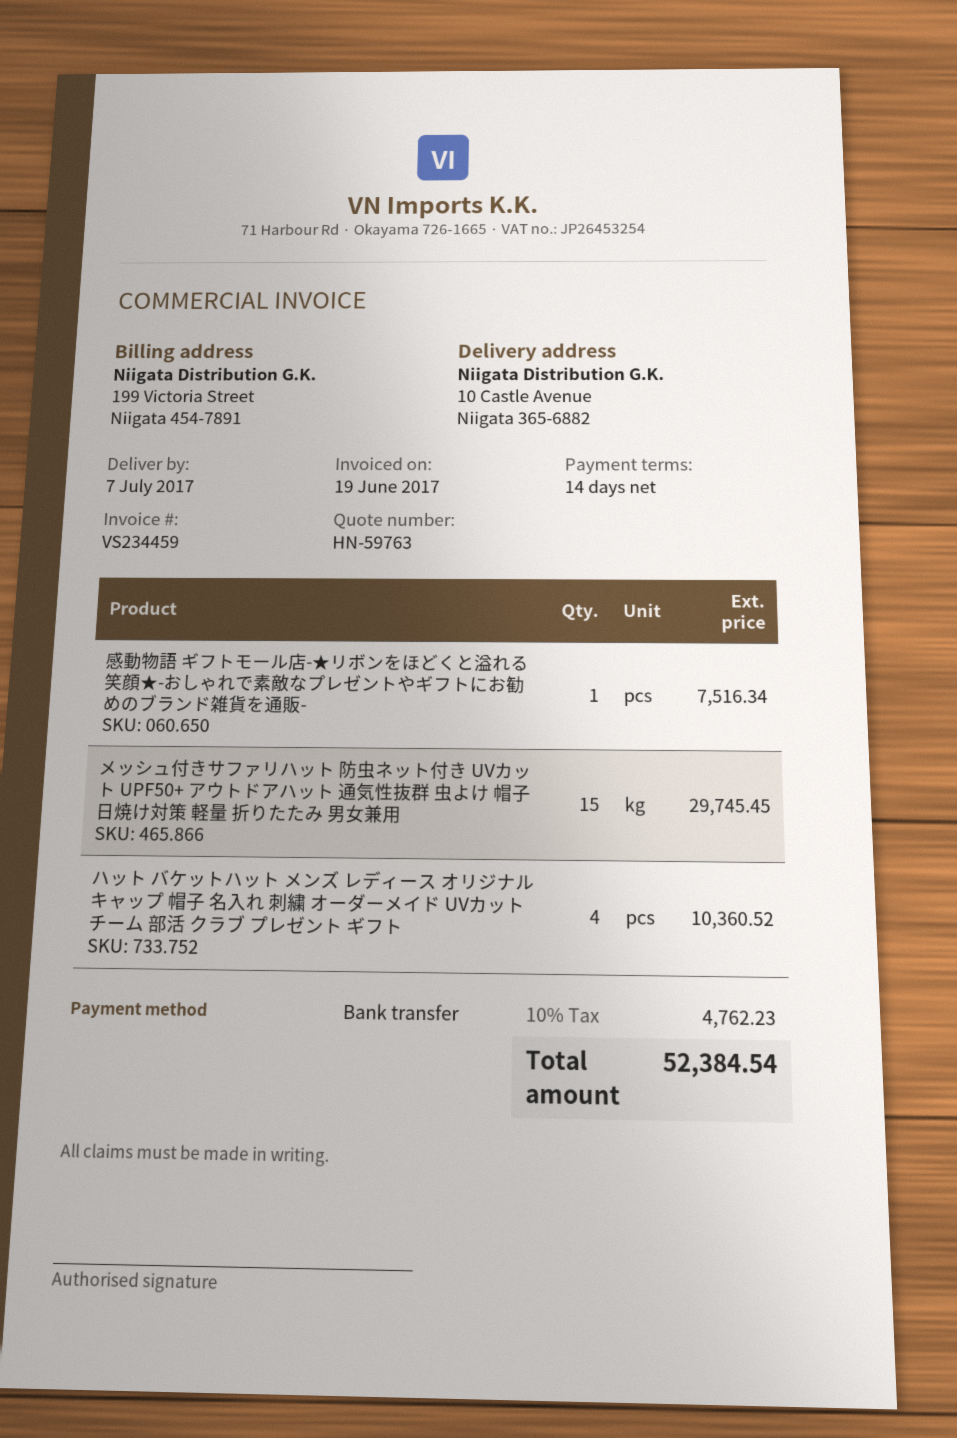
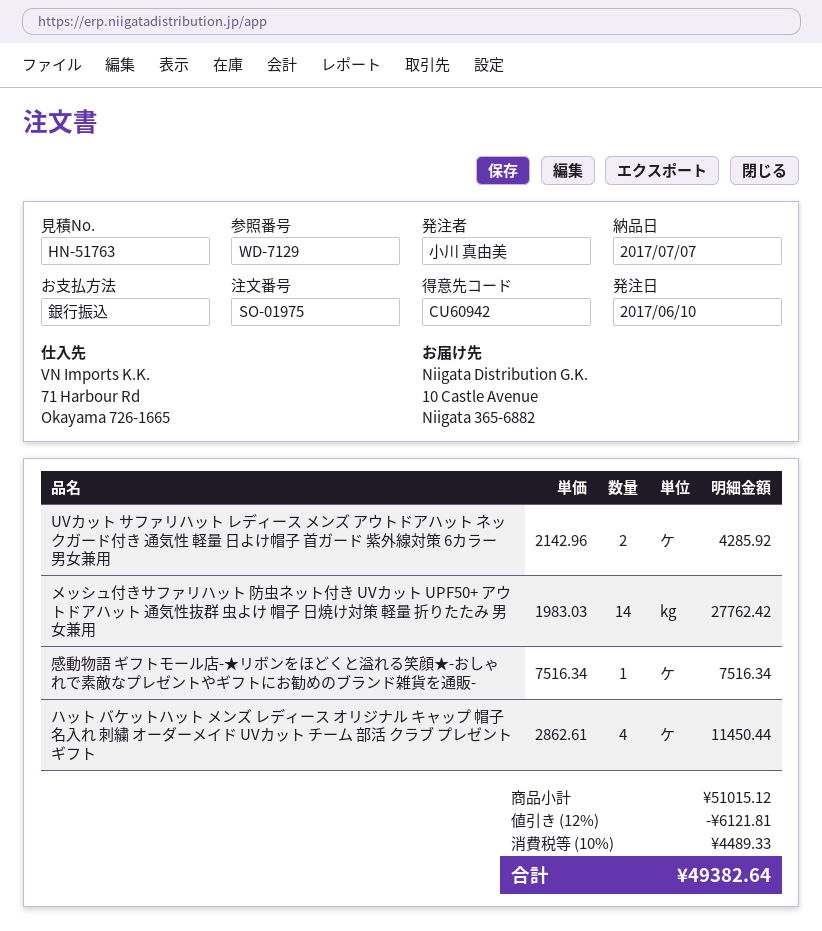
quote number: HN-59763 -> HN-51763
メッシュ付きサファリハット 防虫ネット付き UVカット UPF50+ アウトドアハット 通気性抜群 虫よけ 帽子 日焼け対策 軽量 折りたたみ 男女兼用: 15 for 29745.45 -> 14 for 27762.42
ハット バケットハット メンズ レディース オリジナル キャップ 帽子 名入れ 刺繍 オーダーメイド UVカット チーム 部活 クラブ プレゼント ギフト: 4 for 10360.52 -> 4 for 11450.44
UVカット サファリハット レディース メンズ アウトドアハット ネックガード付き 通気性 軽量 日よけ帽子 首ガード 紫外線対策 6カラー 男女兼用: none -> 2 for 4285.92
discount: none -> 12% = 6121.81
tax: 10% = 4762.23 -> 10% = 4489.33
total: 52384.54 -> 49382.64

